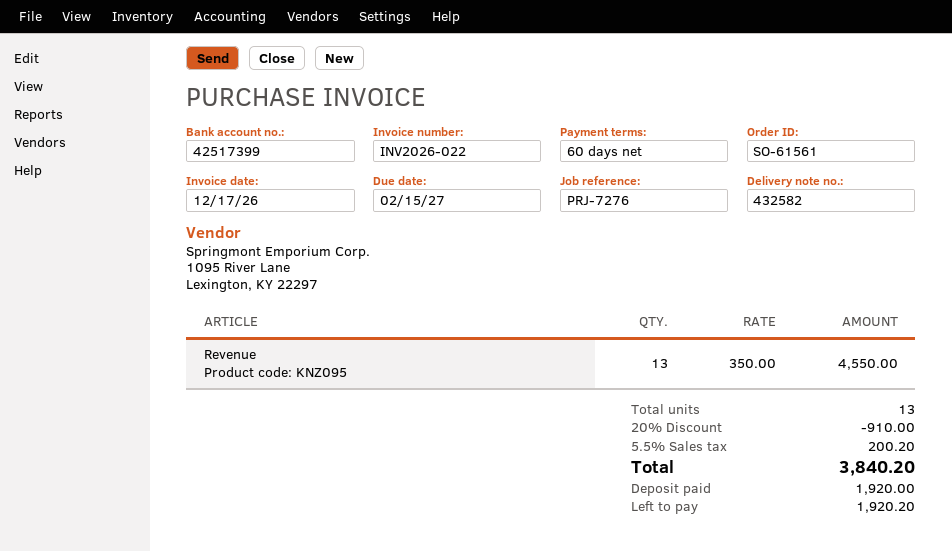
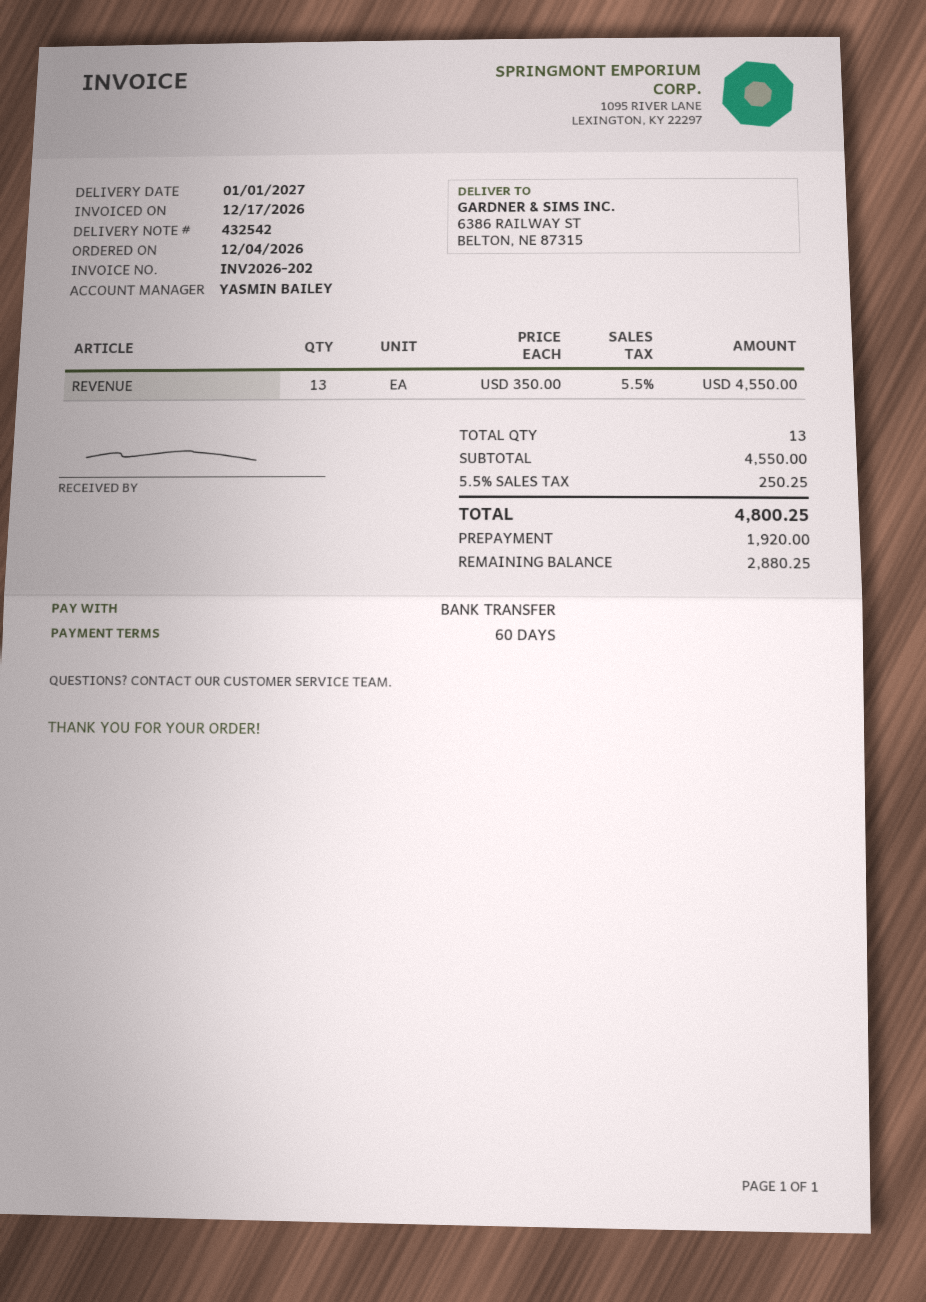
delivery note number: 432582 -> 432542
invoice number: INV2026-022 -> INV2026-202
discount: 20% = 910.00 -> none
tax: 5.5% = 200.20 -> 5.5% = 250.25
total: 3840.20 -> 4800.25
balance: 1920.20 -> 2880.25

